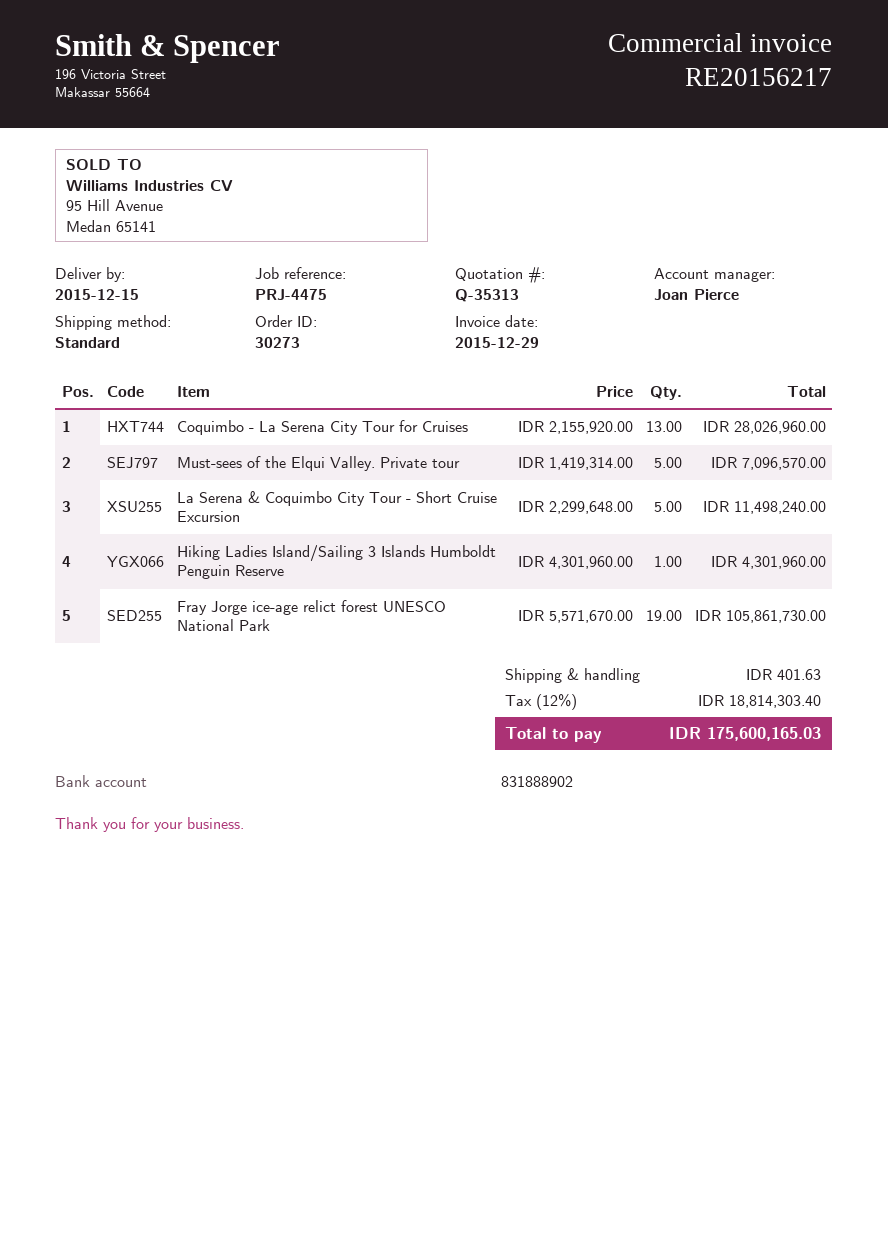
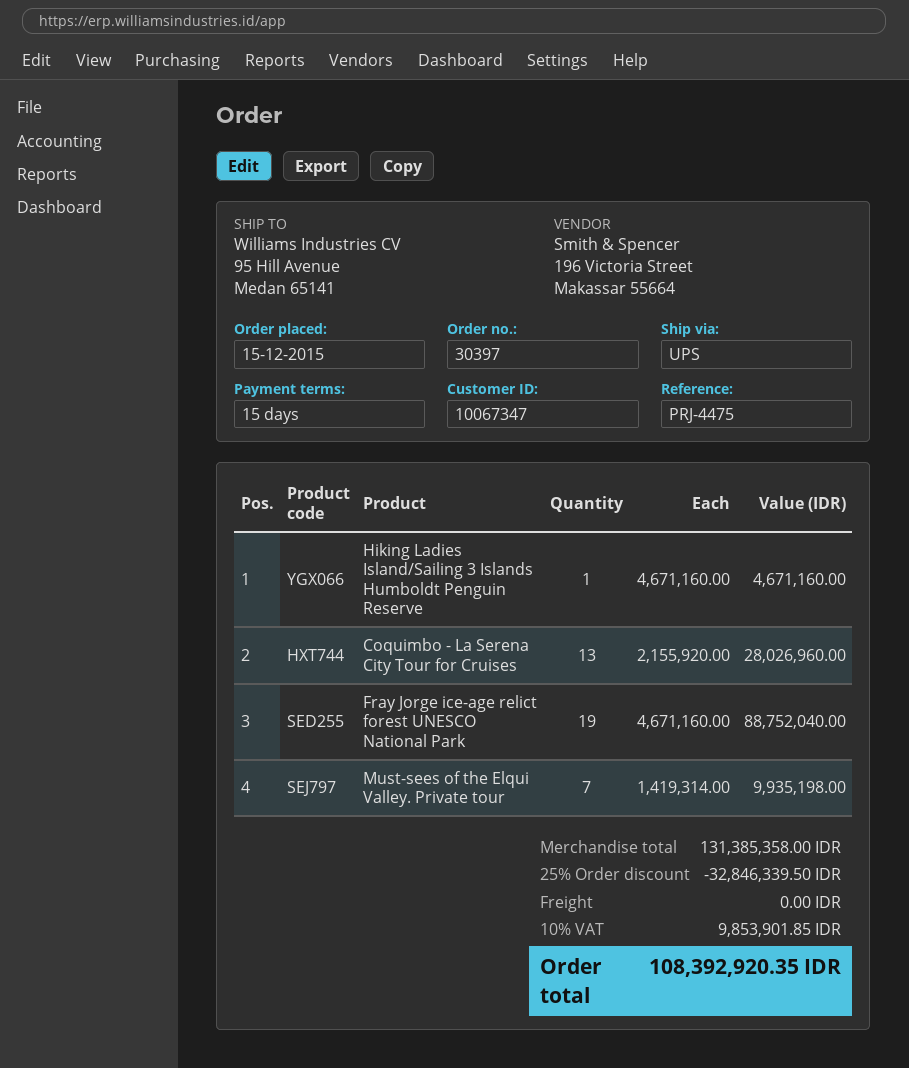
order number: 30273 -> 30397
shipping method: standard -> UPS
Must-sees of the Elqui Valley. Private tour: 5 x 1419314.00 = 7096570.00 -> 7 x 1419314.00 = 9935198.00
La Serena & Coquimbo City Tour - Short Cruise Excursion: 5 x 2299648.00 = 11498240.00 -> none
Hiking Ladies Island/Sailing 3 Islands Humboldt Penguin Reserve: 1 x 4301960.00 = 4301960.00 -> 1 x 4671160.00 = 4671160.00
Fray Jorge ice-age relict forest UNESCO National Park: 19 x 5571670.00 = 105861730.00 -> 19 x 4671160.00 = 88752040.00
discount: none -> 25% = 32846339.50
shipping: 401.63 -> 0.00
tax: 12% = 18814303.40 -> 10% = 9853901.85
total: 175600165.03 -> 108392920.35

